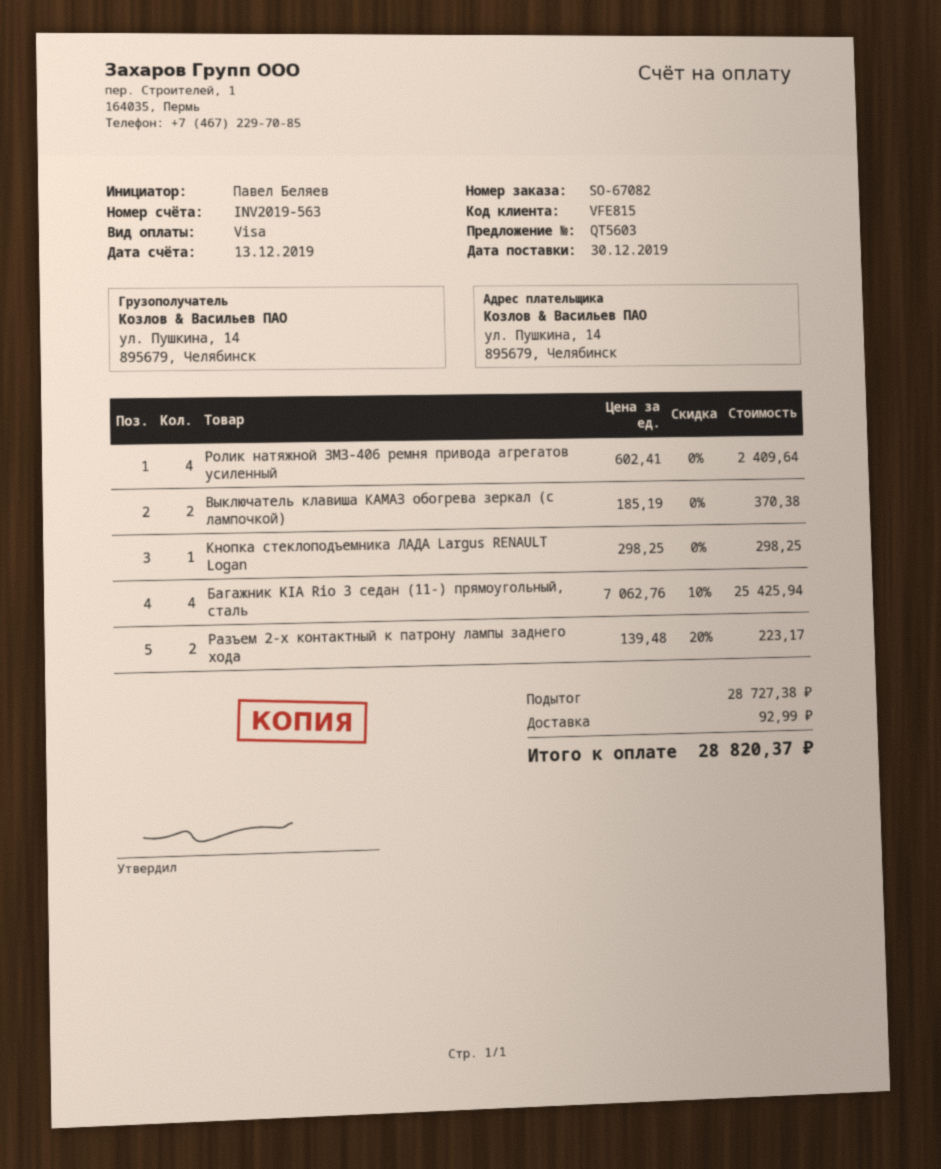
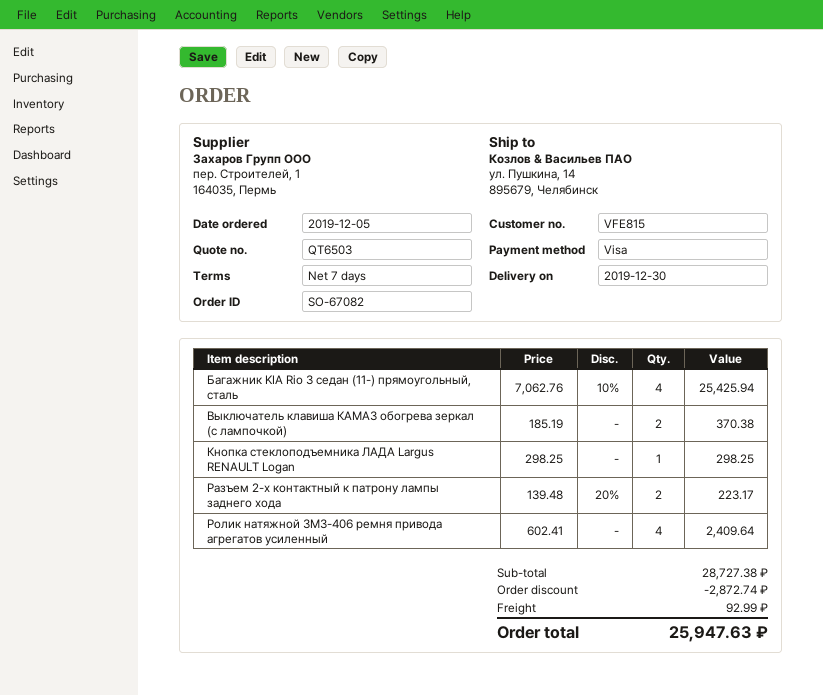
quote number: QT5603 -> QT6503
discount: none -> 2872.74
total: 28820.37 -> 25947.63

